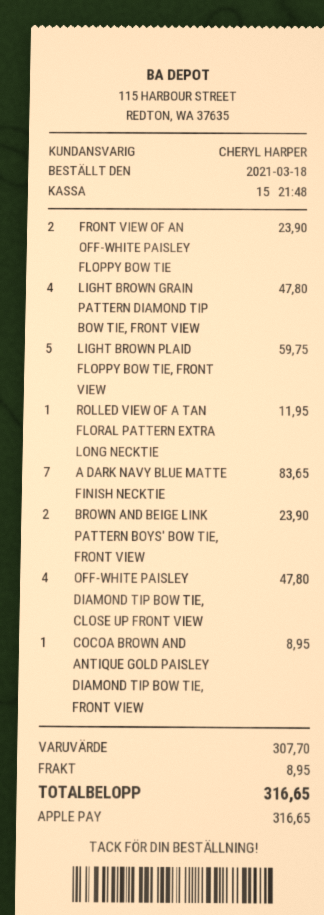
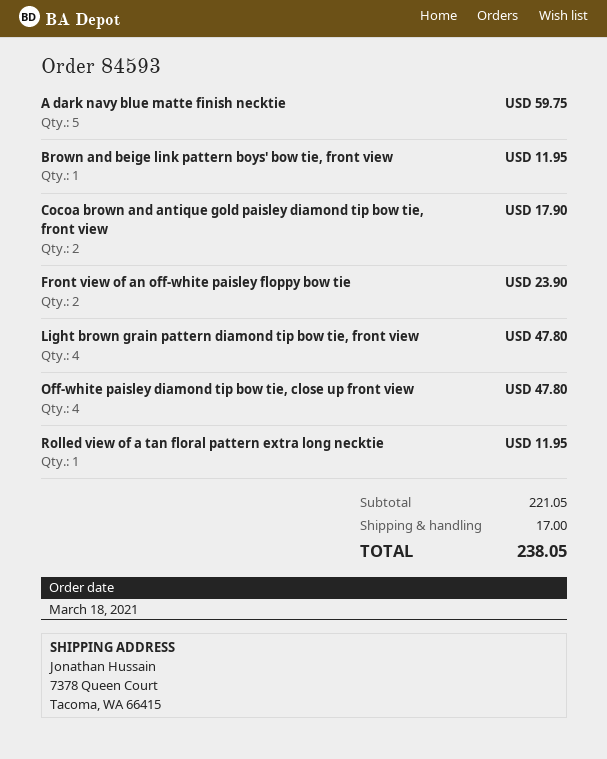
LIGHT BROWN PLAID FLOPPY BOW TIE, FRONT VIEW: 5 for 59.75 -> none
A DARK NAVY BLUE MATTE FINISH NECKTIE: 7 for 83.65 -> 5 for 59.75
BROWN AND BEIGE LINK PATTERN BOYS' BOW TIE, FRONT VIEW: 2 for 23.90 -> 1 for 11.95
COCOA BROWN AND ANTIQUE GOLD PAISLEY DIAMOND TIP BOW TIE, FRONT VIEW: 1 for 8.95 -> 2 for 17.90
subtotal: 307.70 -> 221.05
shipping: 8.95 -> 17.00
total: 316.65 -> 238.05

